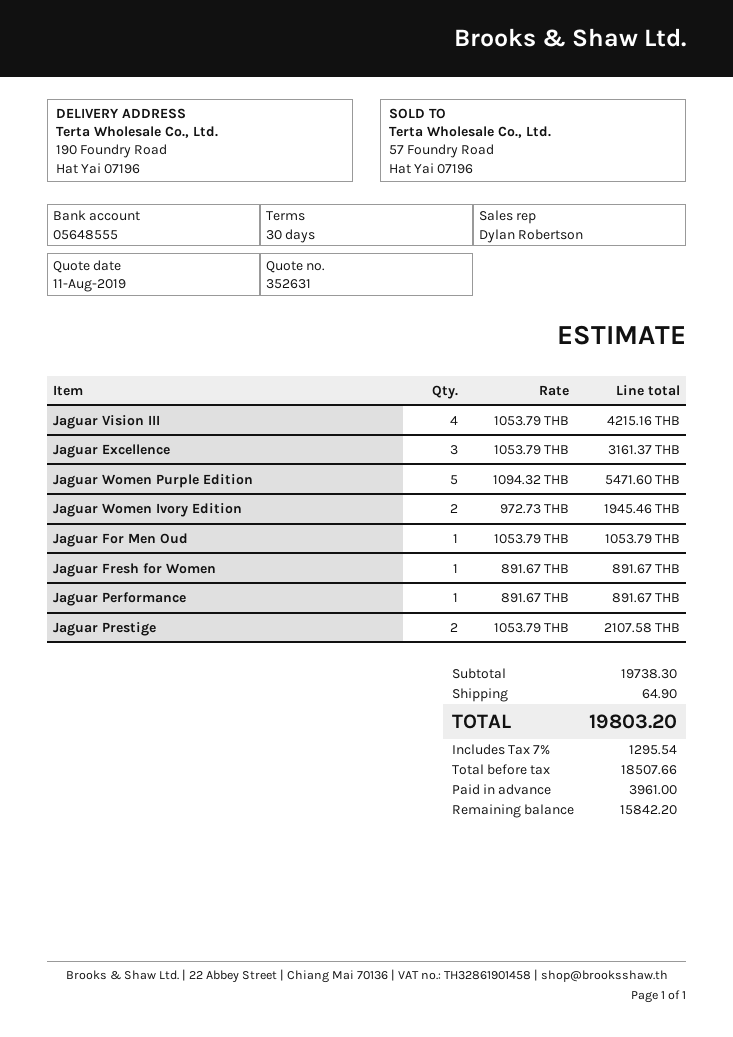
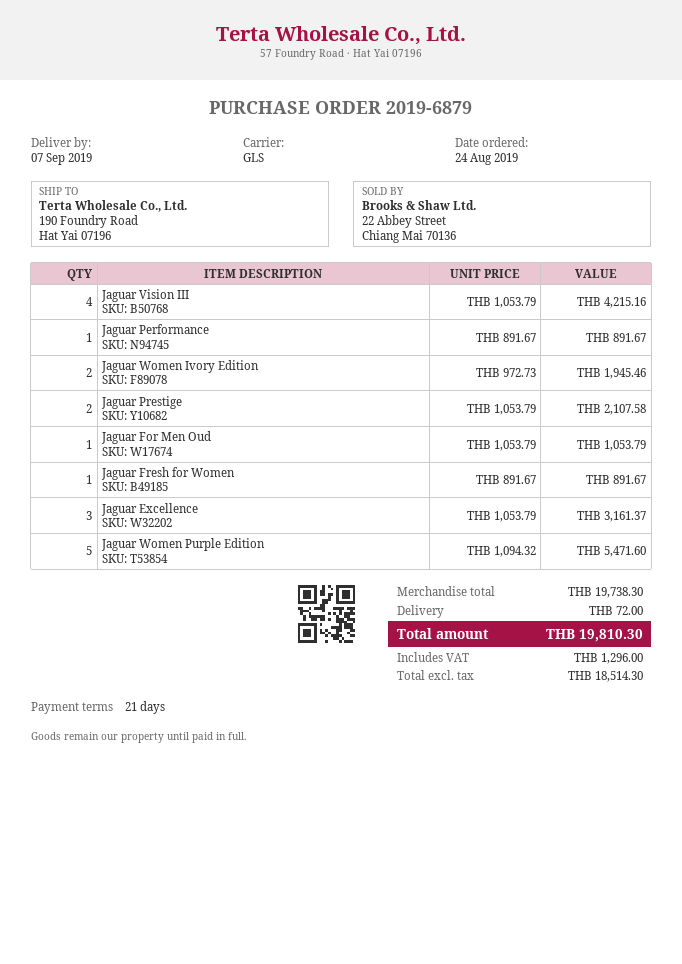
payment terms: 30 days -> 21 days
shipping: 64.90 -> 72.00
net: 18507.66 -> 18514.30
tax: 1295.54 -> 1296.00
total: 19803.20 -> 19810.30

